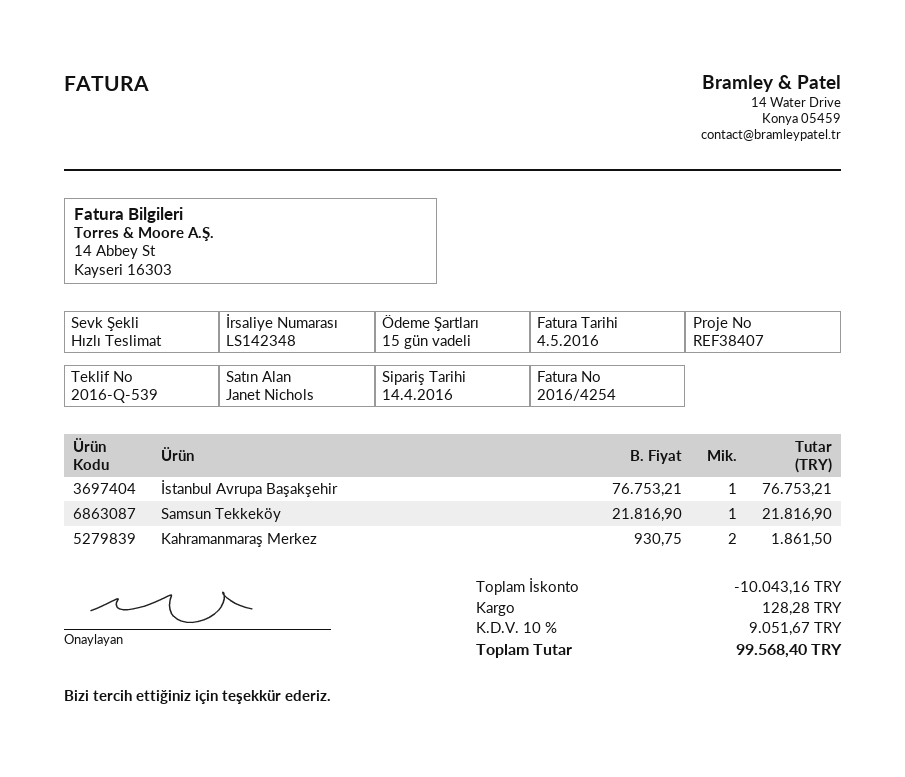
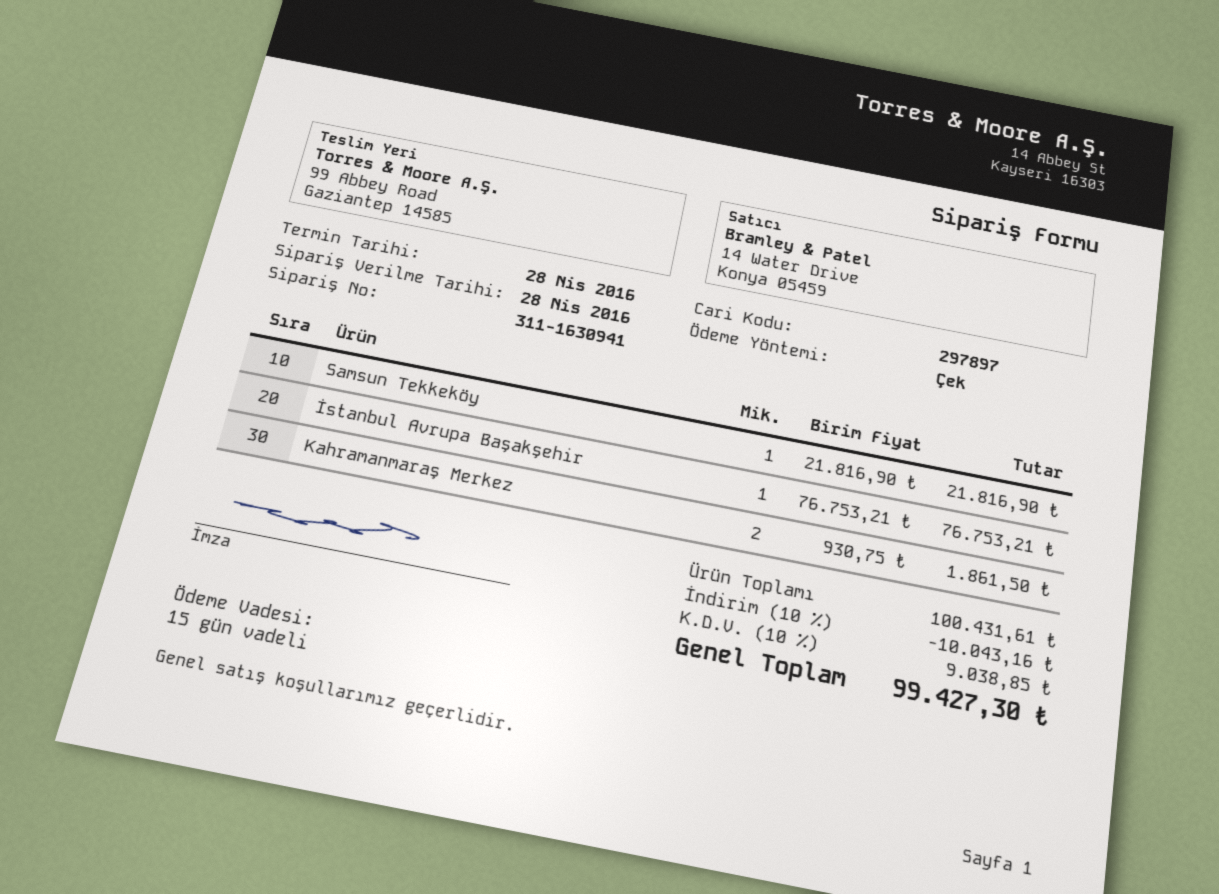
order date: 2016-04-14 -> 2016-04-28
shipping: 128.28 -> none
tax: 10% = 9051.67 -> 10% = 9038.85
total: 99568.40 -> 99427.30

